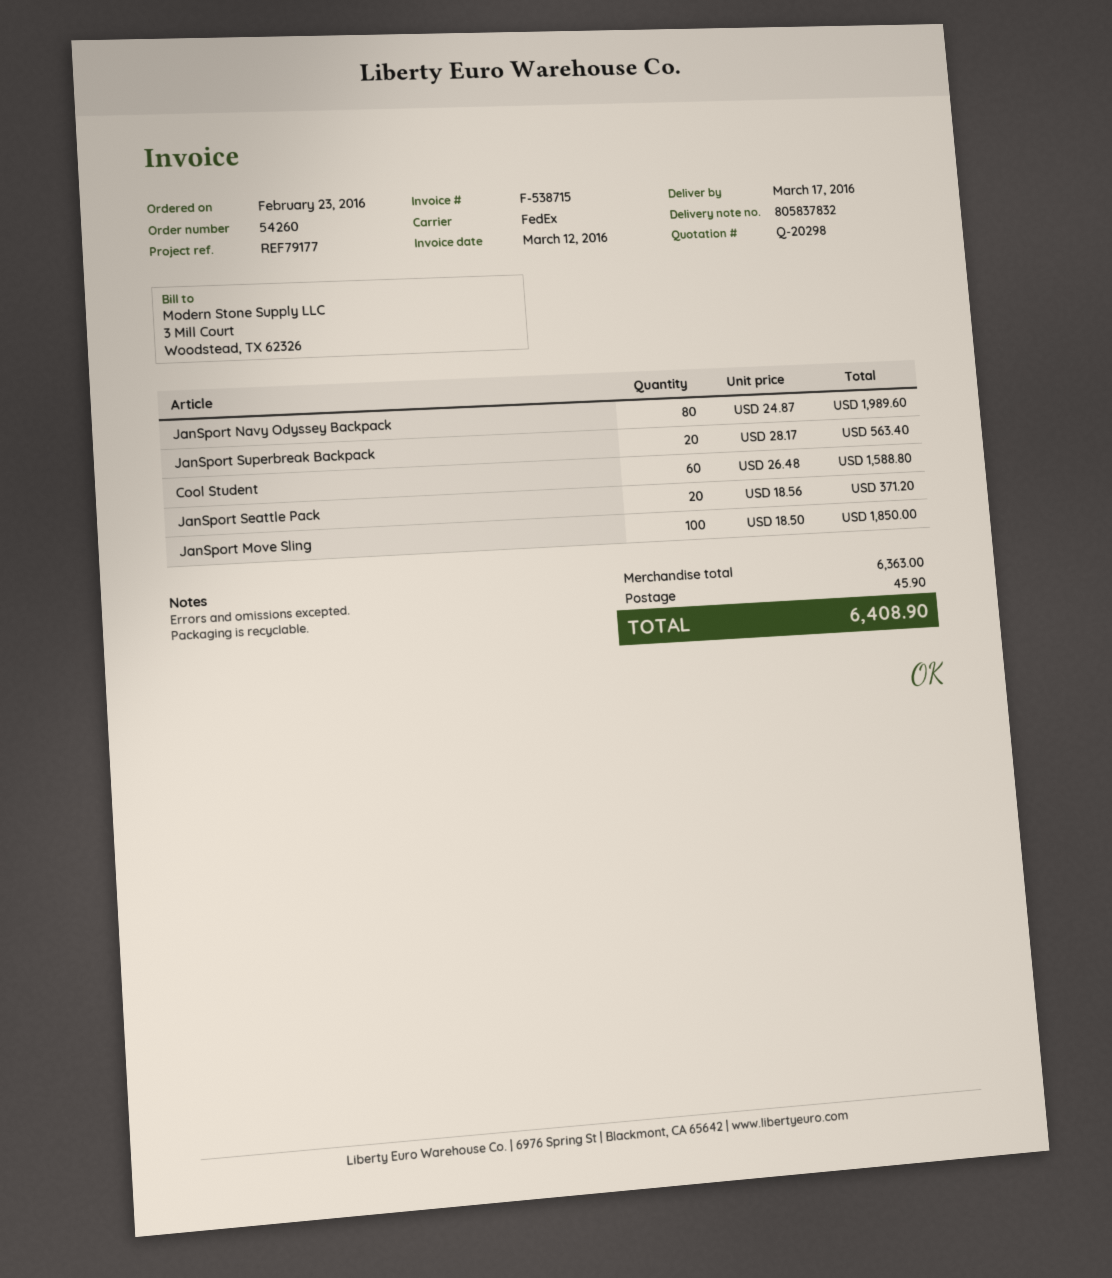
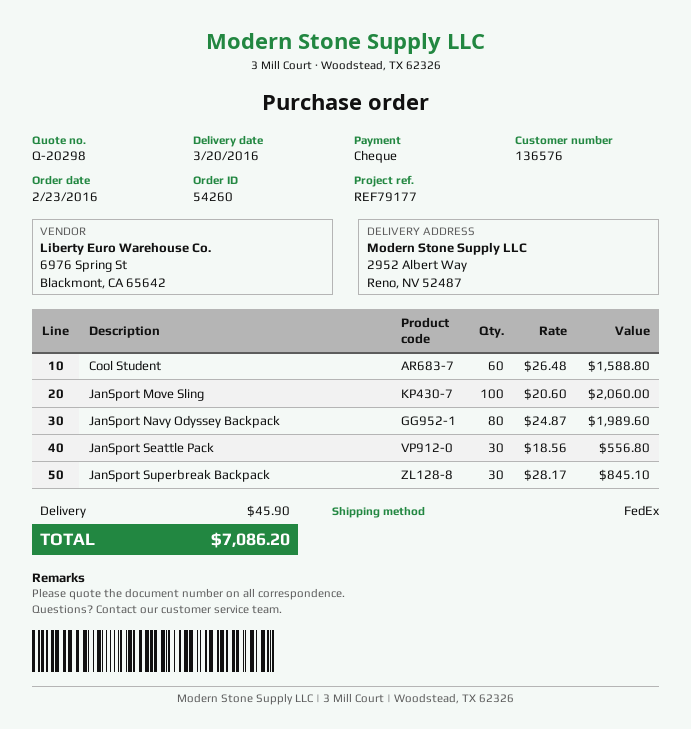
delivery date: 2016-03-17 -> 2016-03-20
JanSport Superbreak Backpack: 20 x 28.17 = 563.40 -> 30 x 28.17 = 845.10
JanSport Seattle Pack: 20 x 18.56 = 371.20 -> 30 x 18.56 = 556.80
JanSport Move Sling: 100 x 18.50 = 1850.00 -> 100 x 20.60 = 2060.00
total: 6408.90 -> 7086.20

